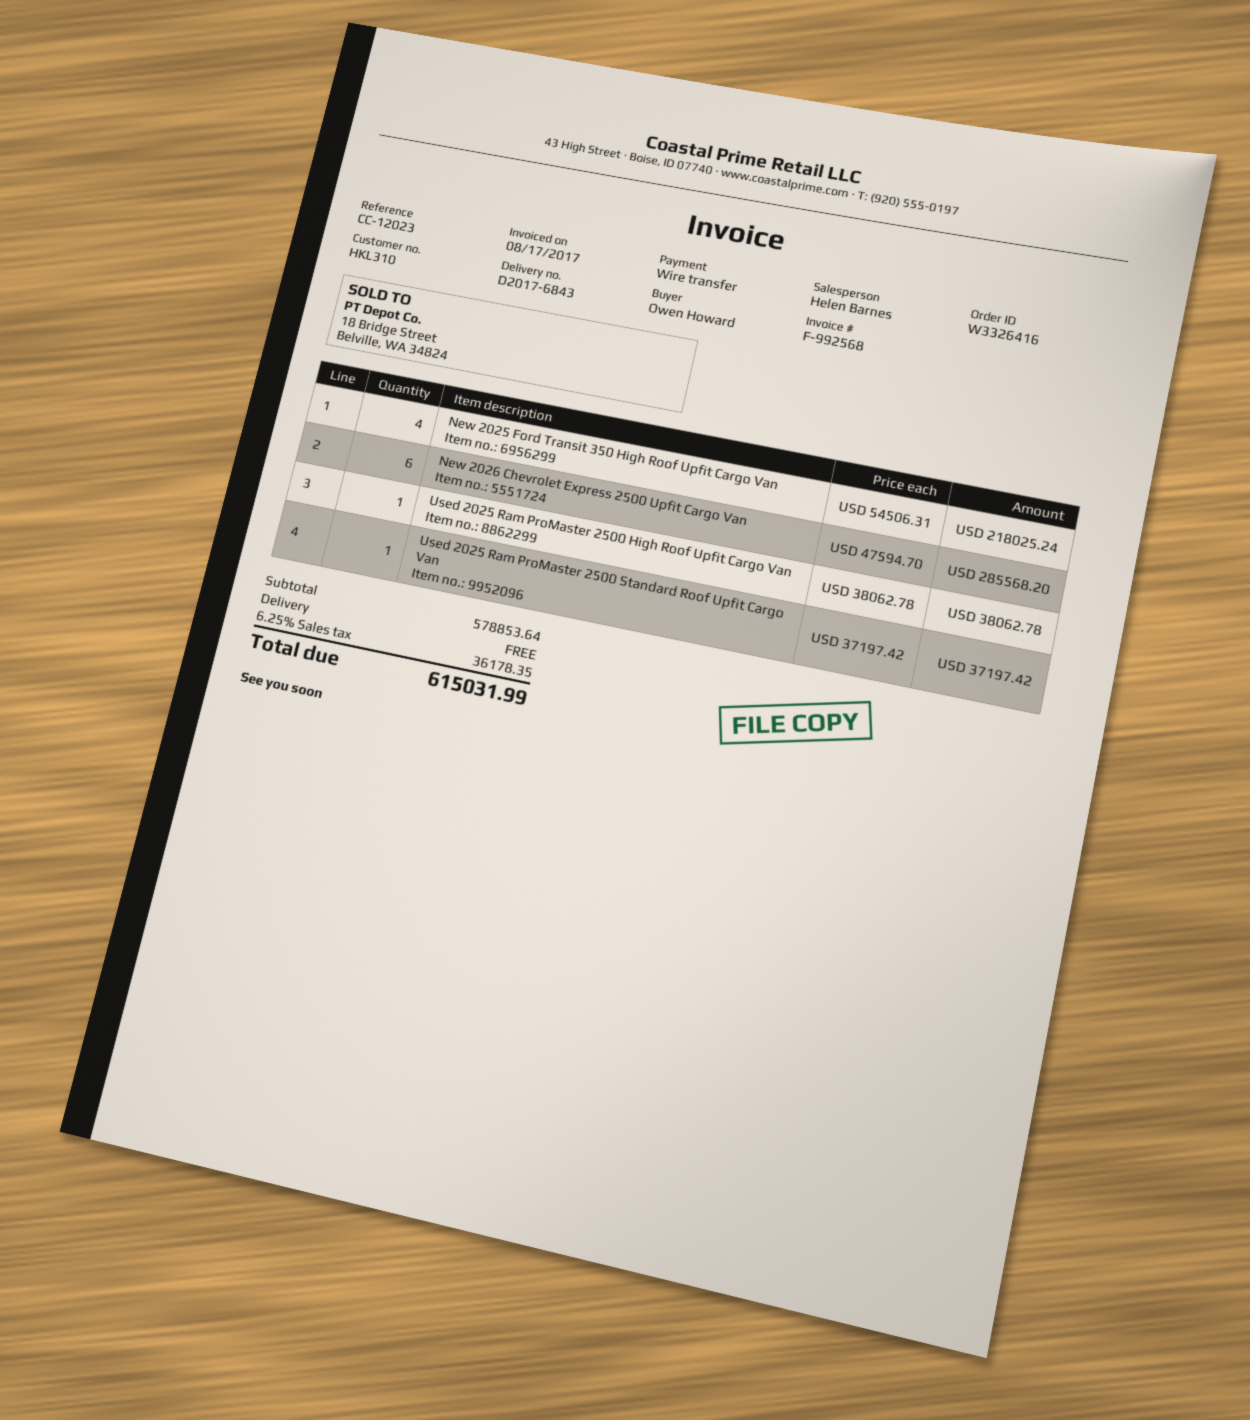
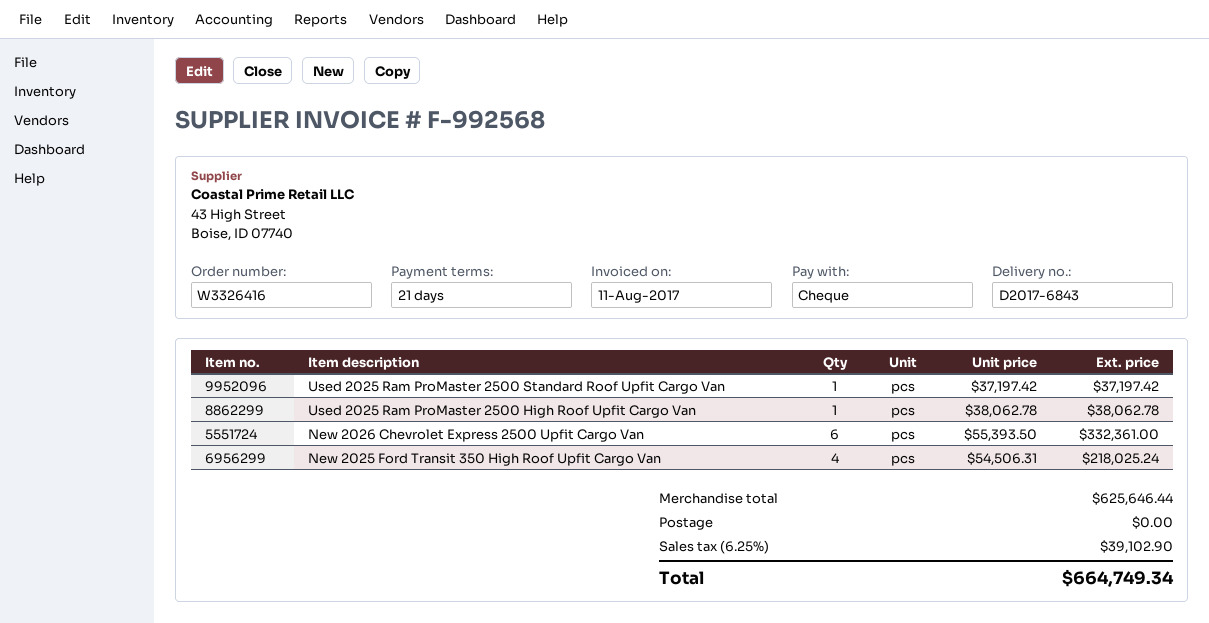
invoice date: 2017-08-17 -> 2017-08-11
payment method: bank transfer -> cheque
New 2026 Chevrolet Express 2500 Upfit Cargo Van: 6 x 47594.70 = 285568.20 -> 6 x 55393.50 = 332361.00
subtotal: 578853.64 -> 625646.44
tax: 6.25% = 36178.35 -> 6.25% = 39102.90
total: 615031.99 -> 664749.34

